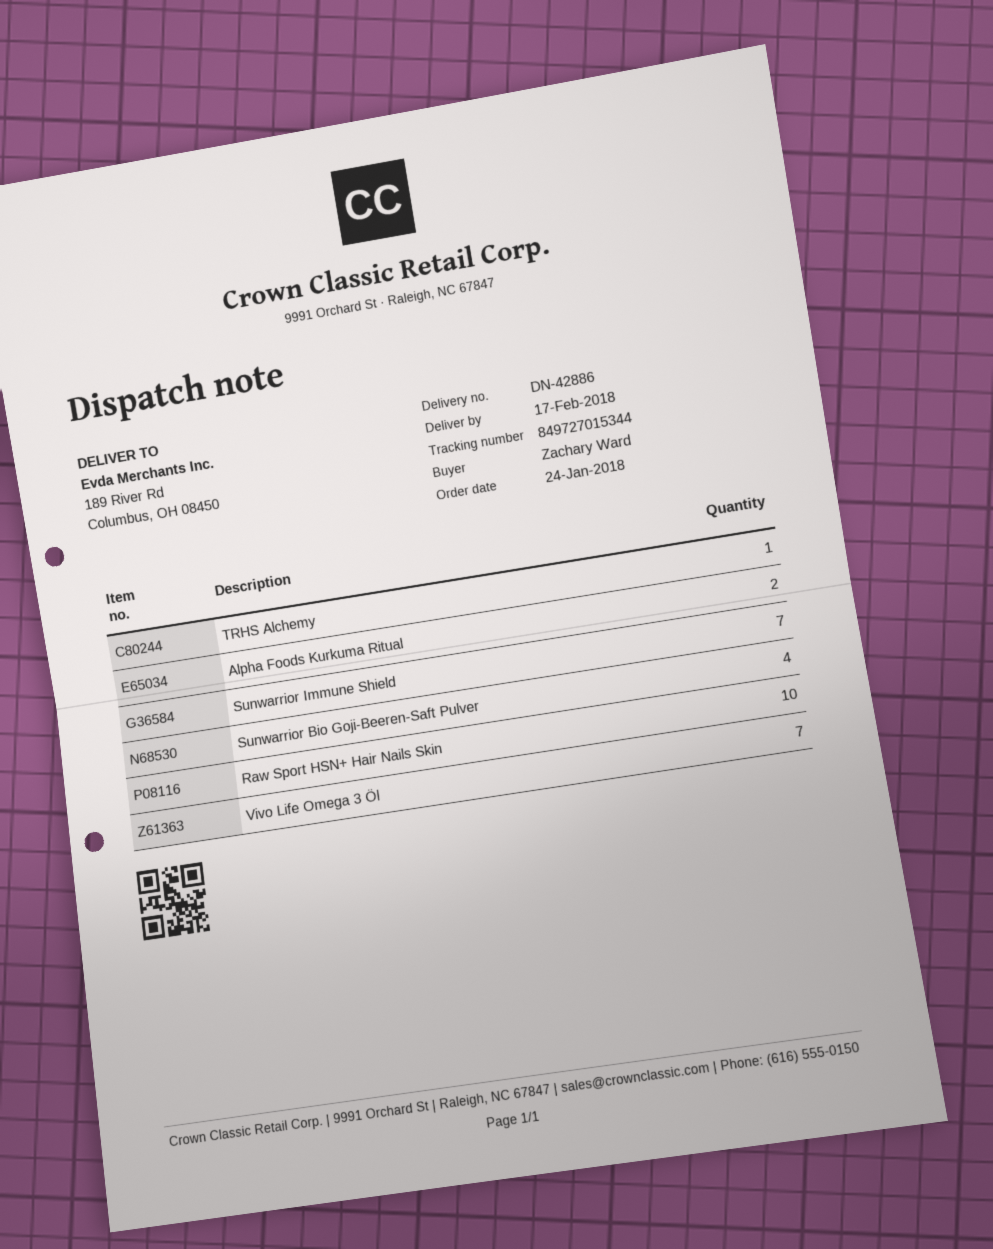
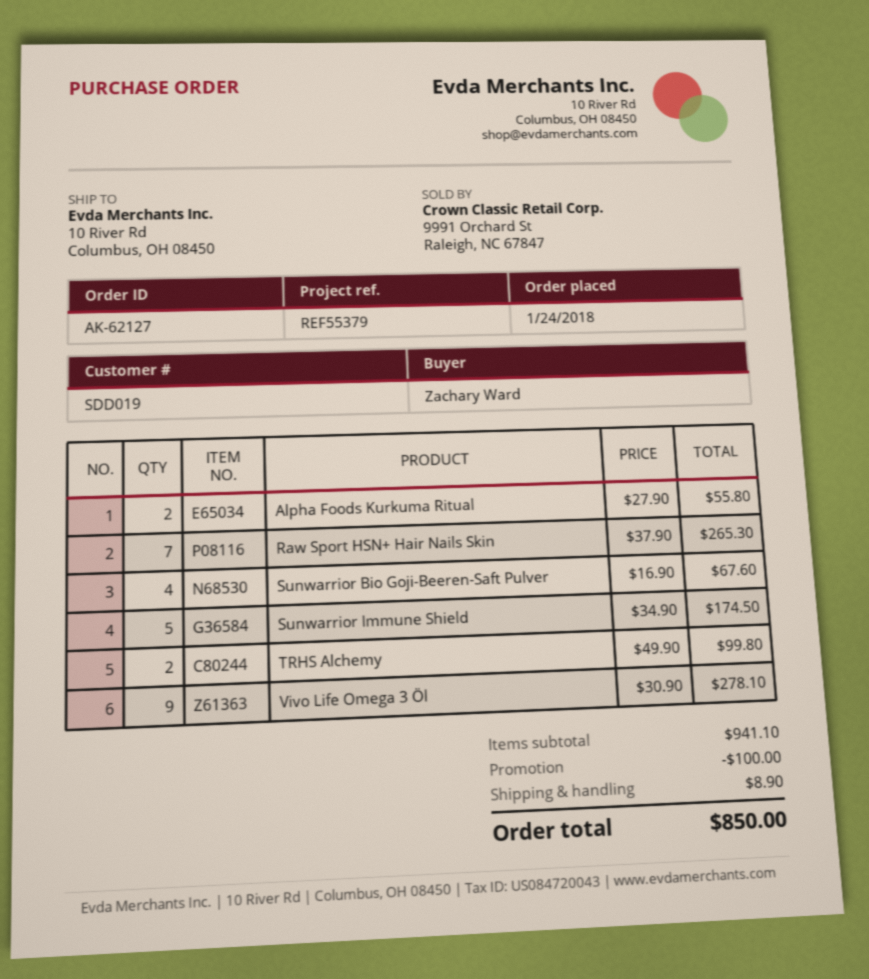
ship to: 189 River Rd, Columbus, OH 08450 -> 10 River Rd, Columbus, OH 08450
TRHS Alchemy: 1 -> 2
Sunwarrior Immune Shield: 7 -> 5
Raw Sport HSN+ Hair Nails Skin: 10 -> 7
Vivo Life Omega 3 Öl: 7 -> 9

